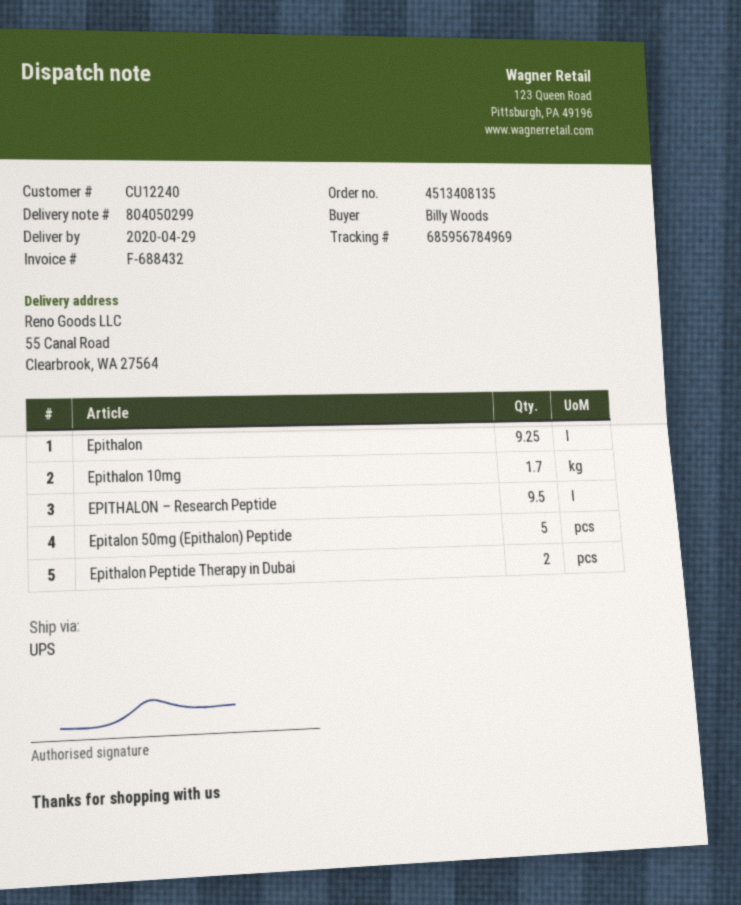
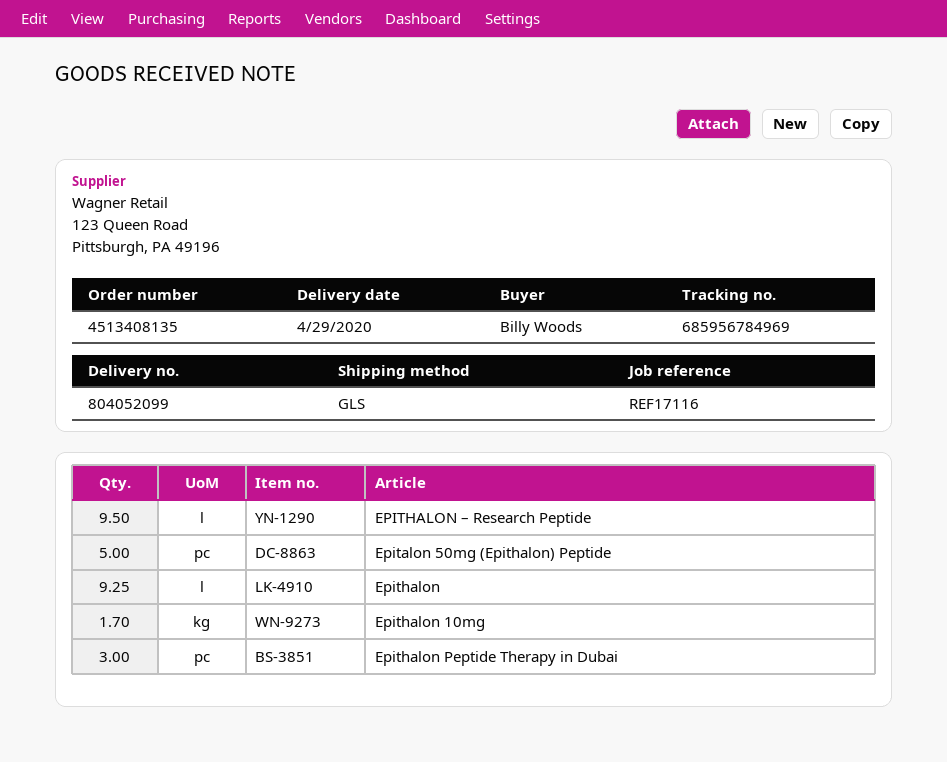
delivery note number: 804050299 -> 804052099
shipping method: UPS -> GLS
Epithalon Peptide Therapy in Dubai: 2 -> 3

